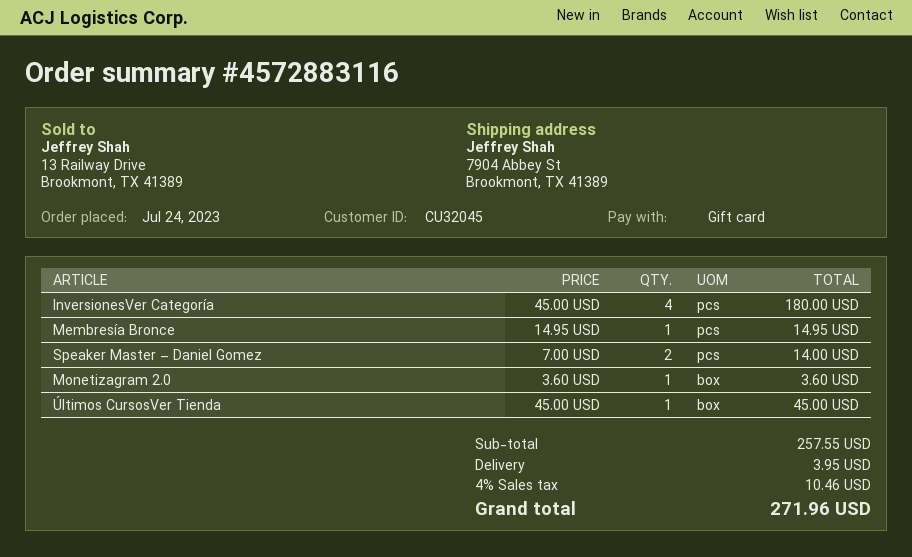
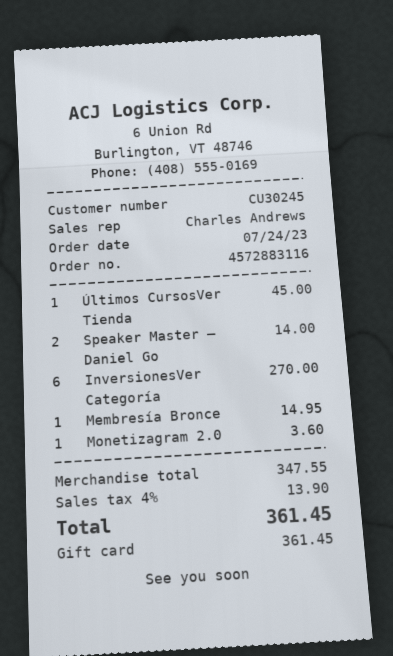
customer number: CU32045 -> CU30245
InversionesVer Categoría: 4 for 180.00 -> 6 for 270.00
subtotal: 257.55 -> 347.55
shipping: 3.95 -> none
tax: 4% = 10.46 -> 4% = 13.90
total: 271.96 -> 361.45

